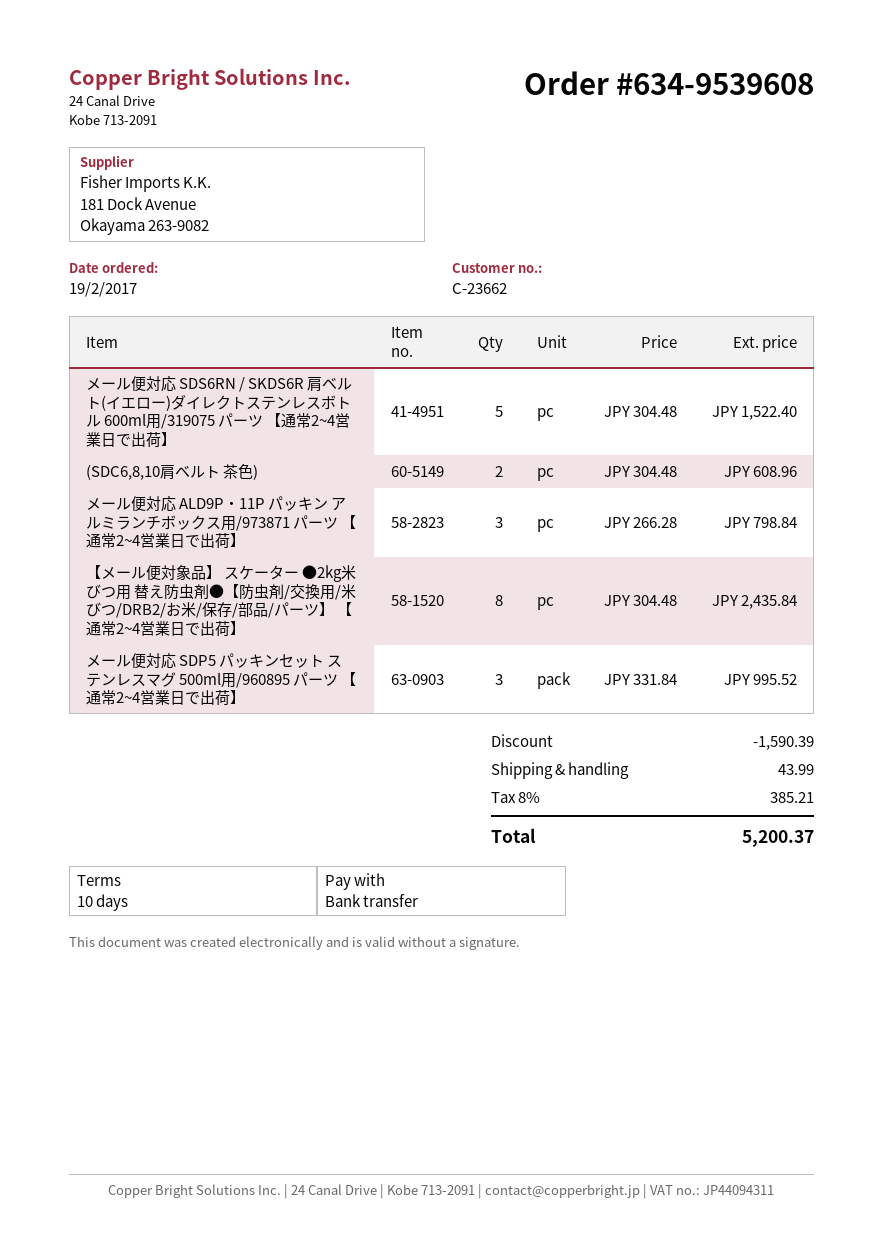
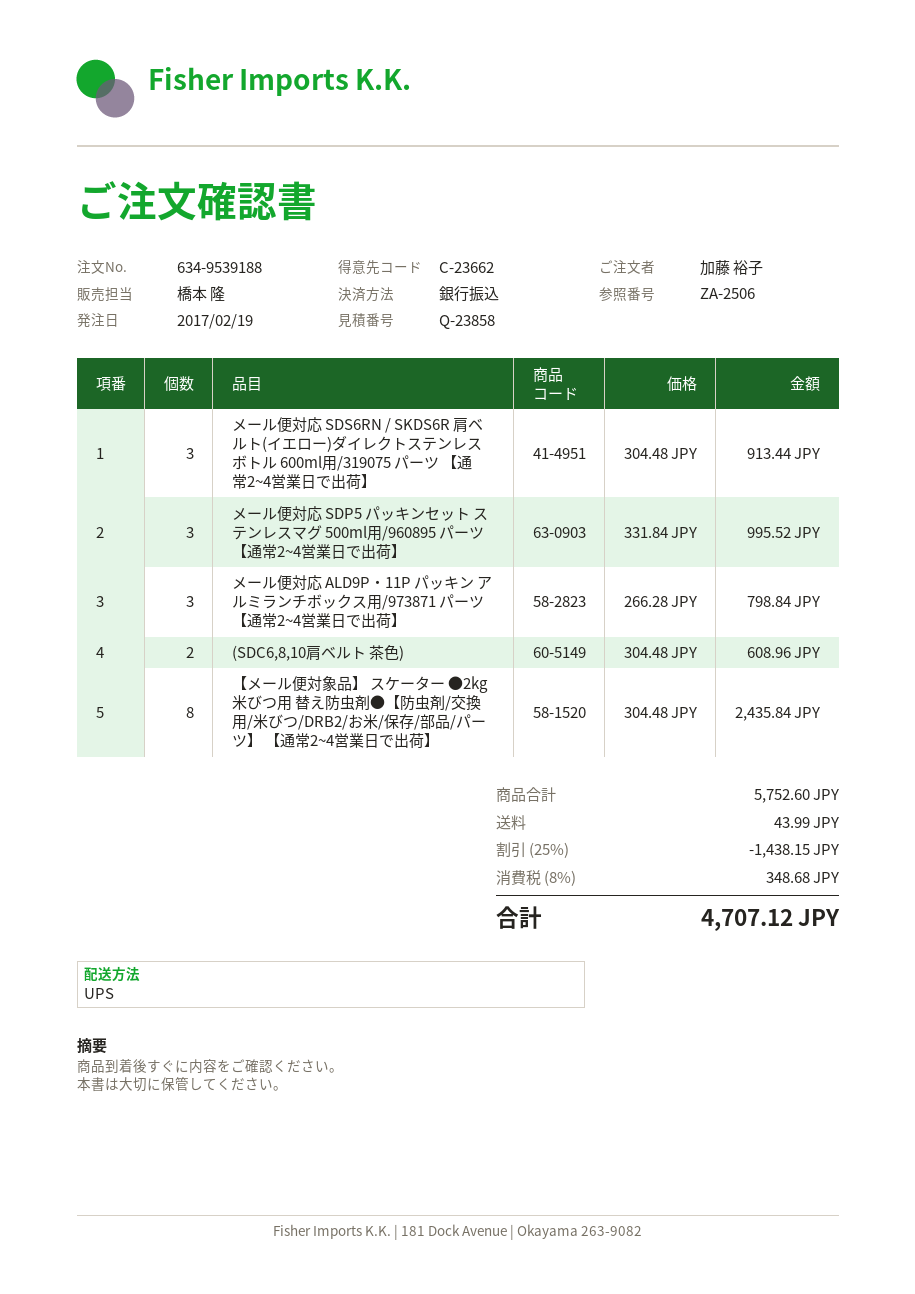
order number: 634-9539608 -> 634-9539188
メール便対応 SDS6RN / SKDS6R 肩ベルト(イエロー)ダイレクトステンレスボトル 600ml用/319075 パーツ 【通常2~4営業日で出荷】: 5 x 304.48 = 1522.40 -> 3 x 304.48 = 913.44
discount: 1590.39 -> 1438.15
tax: 8% = 385.21 -> 8% = 348.68
total: 5200.37 -> 4707.12

